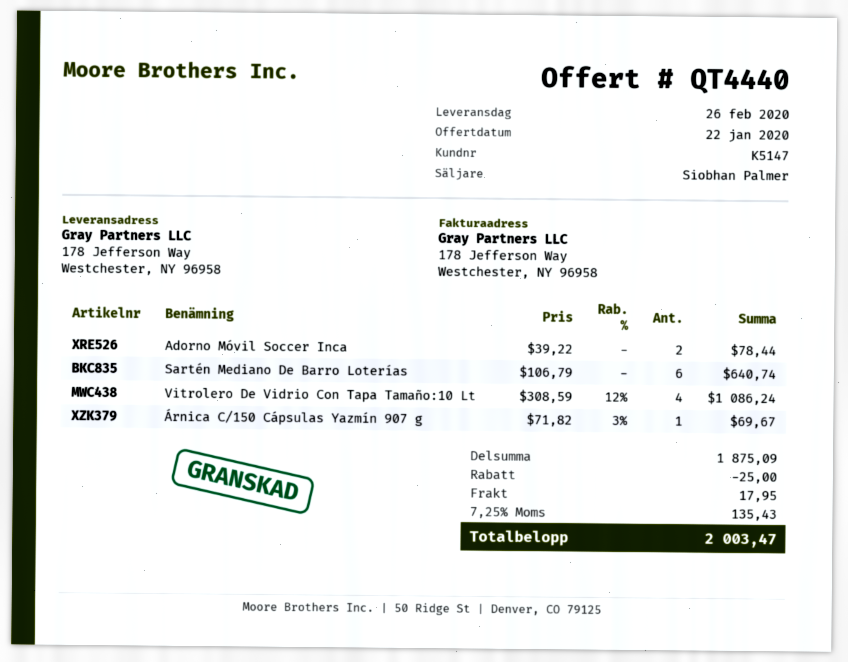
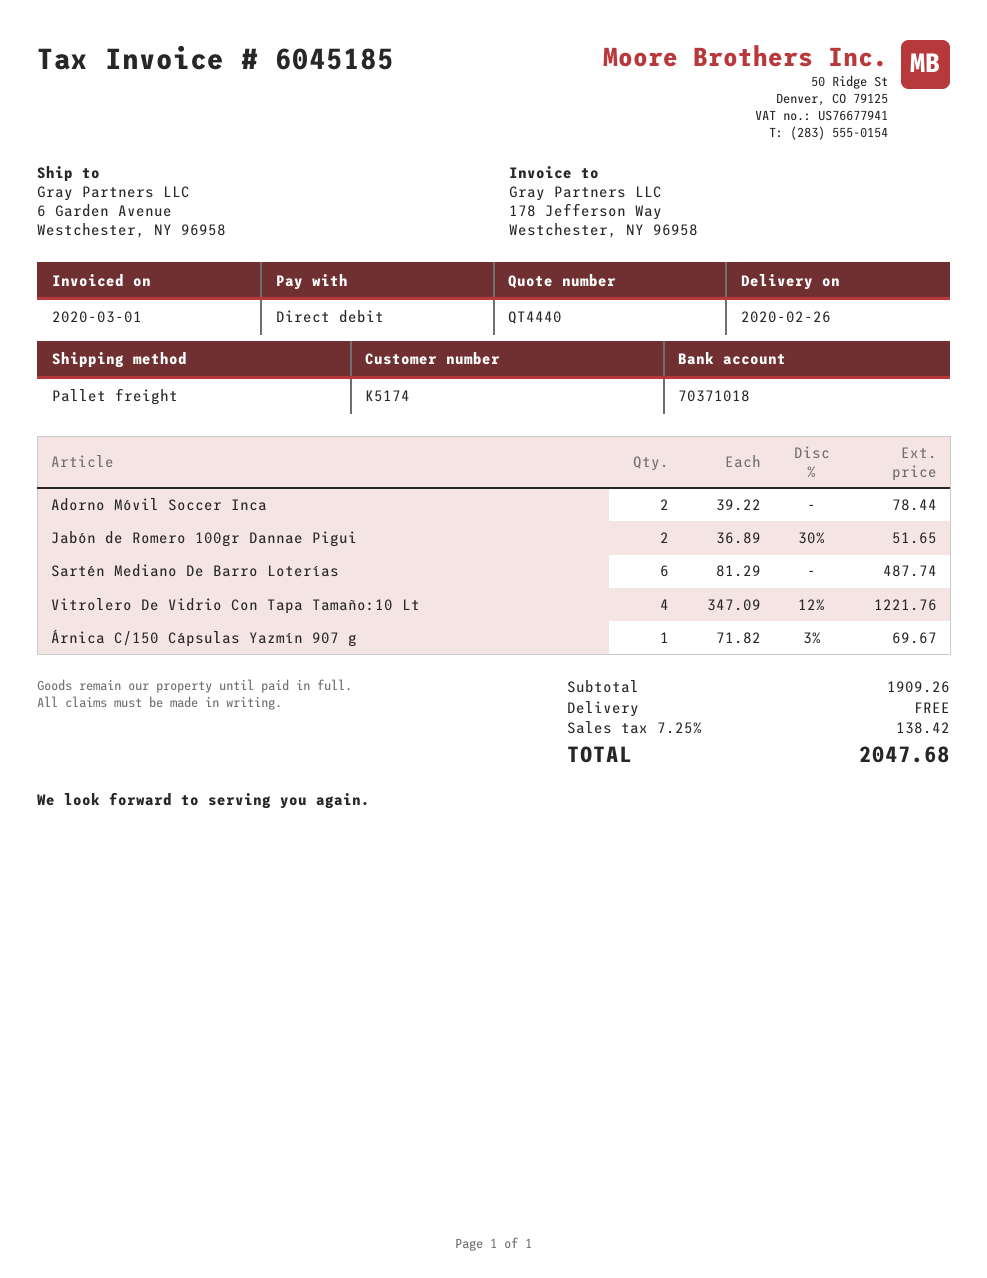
customer number: K5147 -> K5174
ship to: 178 Jefferson Way, Westchester, NY 96958 -> 6 Garden Avenue, Westchester, NY 96958
Sartén Mediano De Barro Loterías: 6 x 106.79 = 640.74 -> 6 x 81.29 = 487.74
Vitrolero De Vidrio Con Tapa Tamaño:10 Lt: 4 x 308.59 - 12% = 1086.24 -> 4 x 347.09 - 12% = 1221.76
Jabón de Romero 100gr Dannae Pigui: none -> 2 x 36.89 - 30% = 51.65
subtotal: 1875.09 -> 1909.26
discount: 25.00 -> none
shipping: 17.95 -> 0.00
tax: 7.25% = 135.43 -> 7.25% = 138.42
total: 2003.47 -> 2047.68

